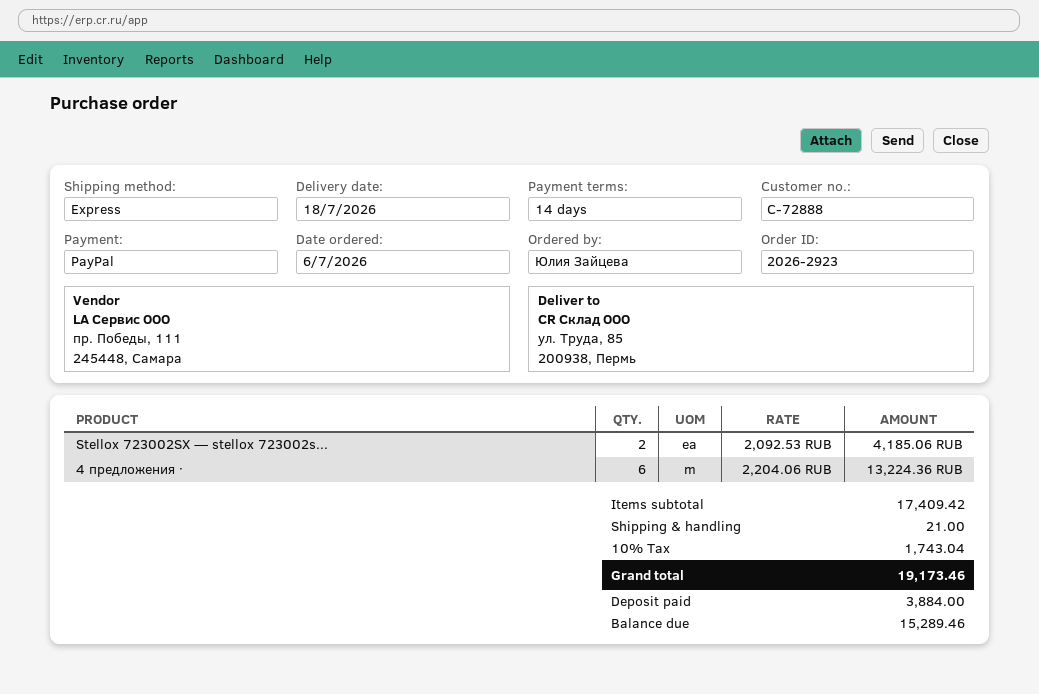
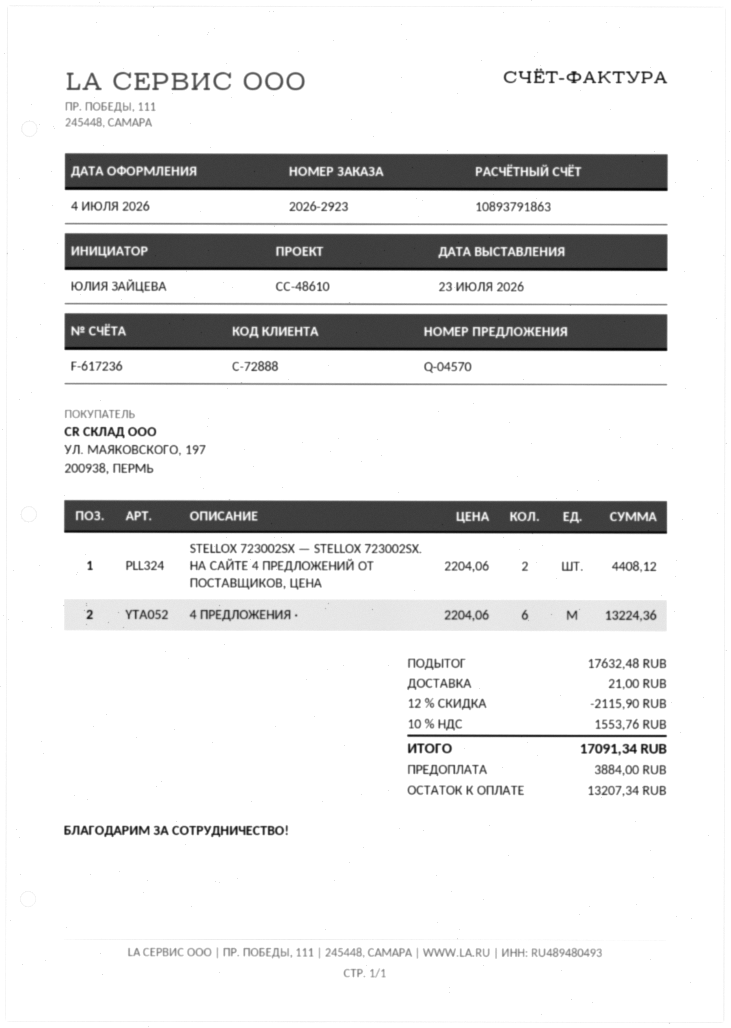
order date: 2026-07-06 -> 2026-07-04
Stellox 723002SX — stellox 723002s...: 2 x 2092.53 = 4185.06 -> 2 x 2204.06 = 4408.12
subtotal: 17409.42 -> 17632.48
discount: none -> 12% = 2115.90
tax: 10% = 1743.04 -> 10% = 1553.76
total: 19173.46 -> 17091.34
balance: 15289.46 -> 13207.34

